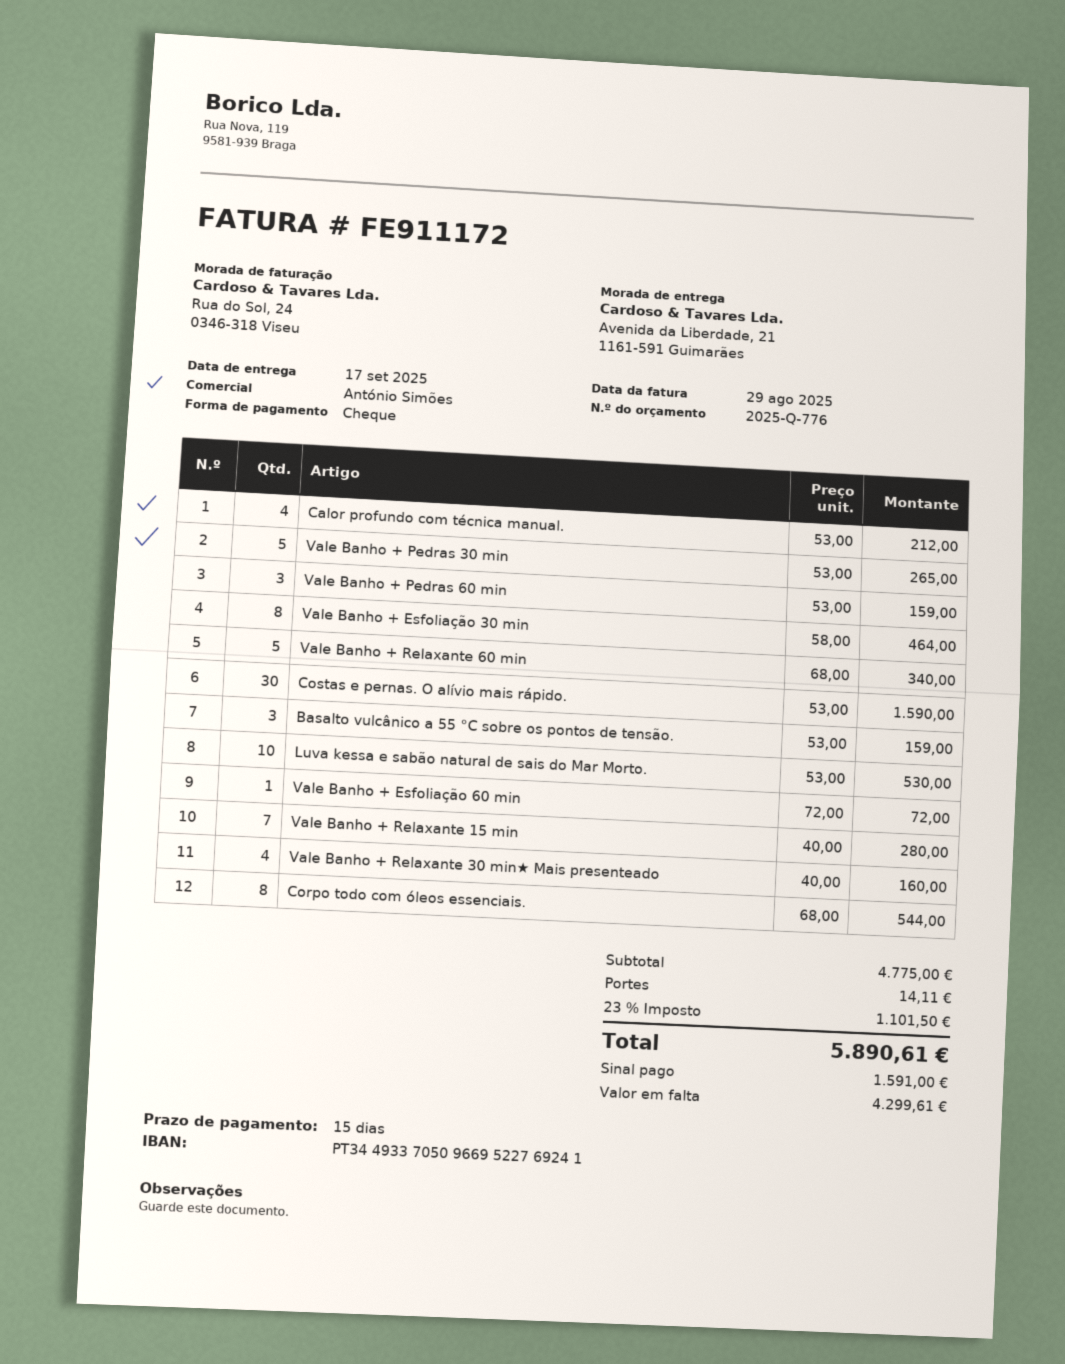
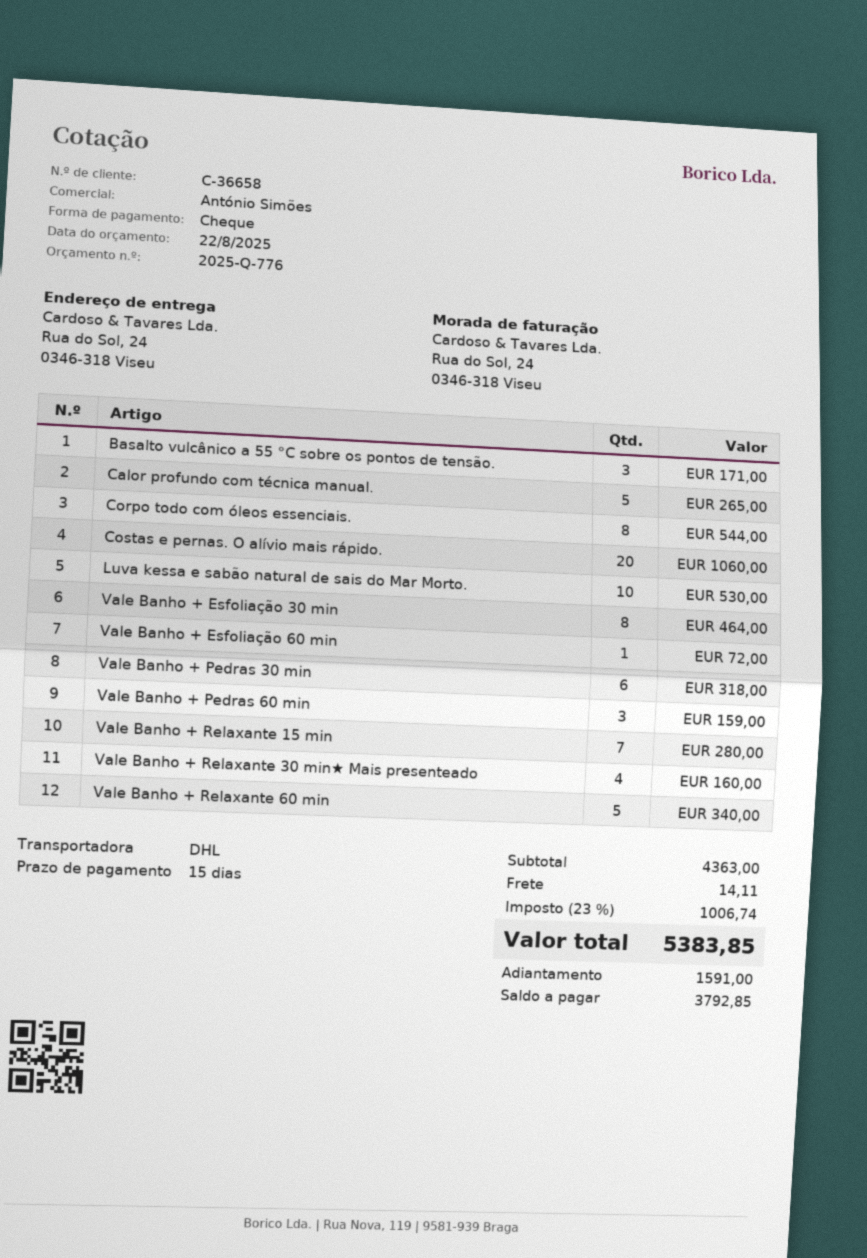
ship to: Avenida da Liberdade, 21, 1161-591 Guimarães -> Rua do Sol, 24, 0346-318 Viseu
Calor profundo com técnica manual.: 4 for 212.00 -> 5 for 265.00
Vale Banho + Pedras 30 min: 5 for 265.00 -> 6 for 318.00
Costas e pernas. O alívio mais rápido.: 30 for 1590.00 -> 20 for 1060.00
Basalto vulcânico a 55 °C sobre os pontos de tensão.: 3 for 159.00 -> 3 for 171.00
subtotal: 4775.00 -> 4363.00
tax: 23% = 1101.50 -> 23% = 1006.74
total: 5890.61 -> 5383.85
balance: 4299.61 -> 3792.85

